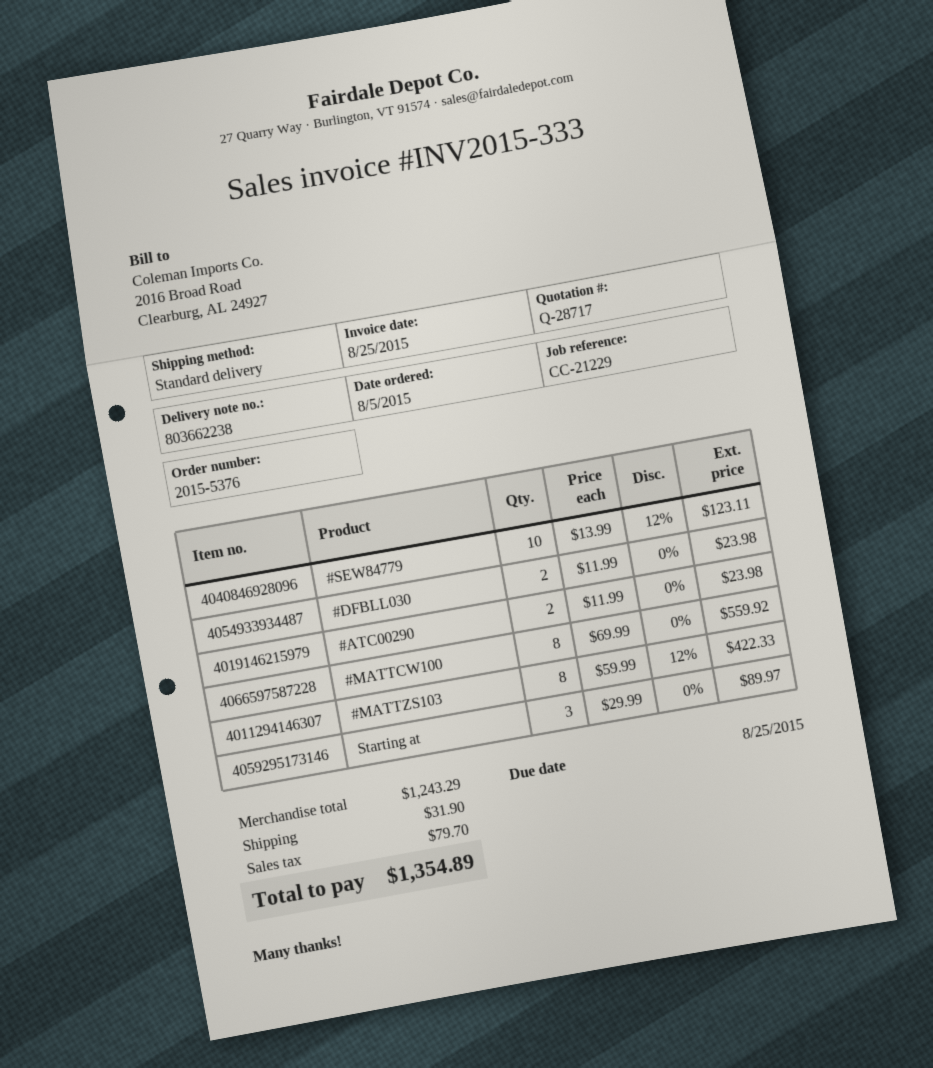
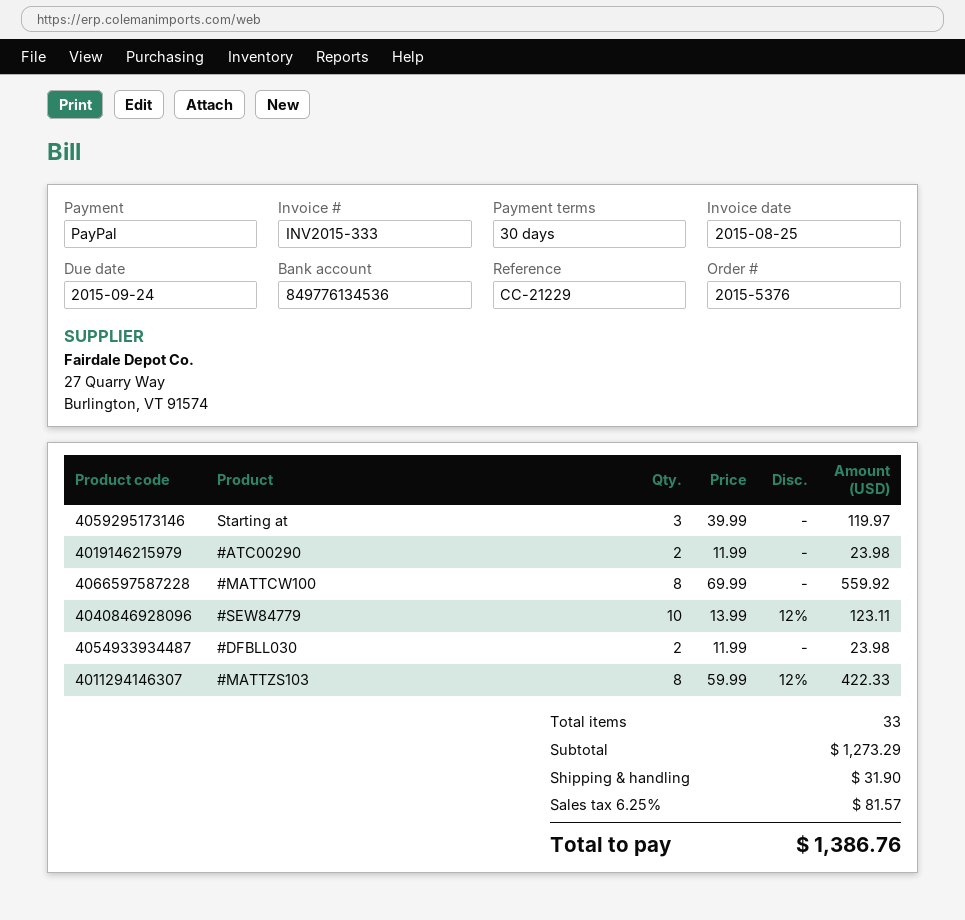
due date: 2015-08-25 -> 2015-09-24
Starting at: 3 x 29.99 = 89.97 -> 3 x 39.99 = 119.97
subtotal: 1243.29 -> 1273.29
tax: 79.70 -> 81.57
total: 1354.89 -> 1386.76

